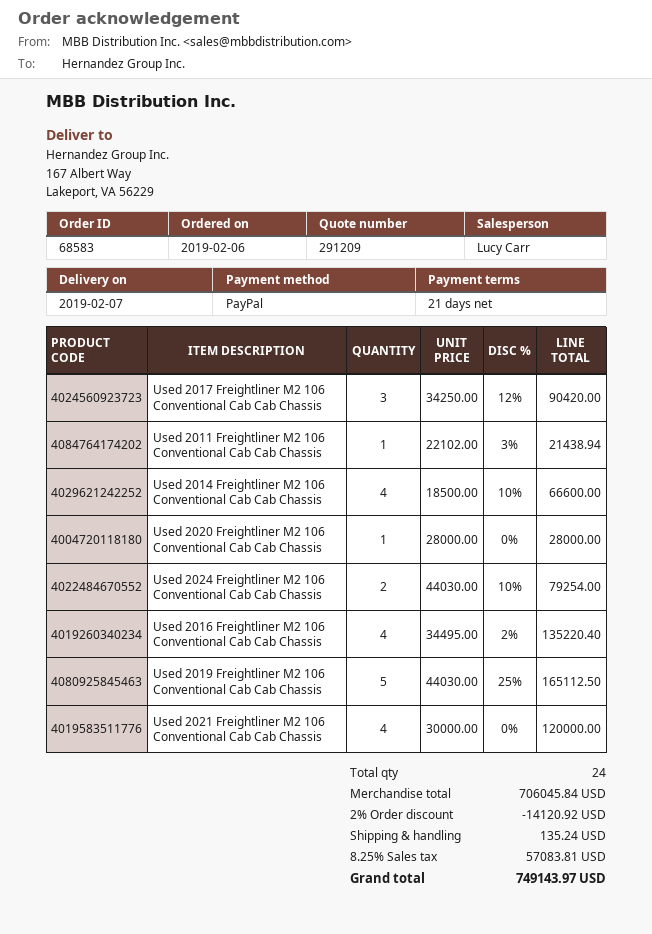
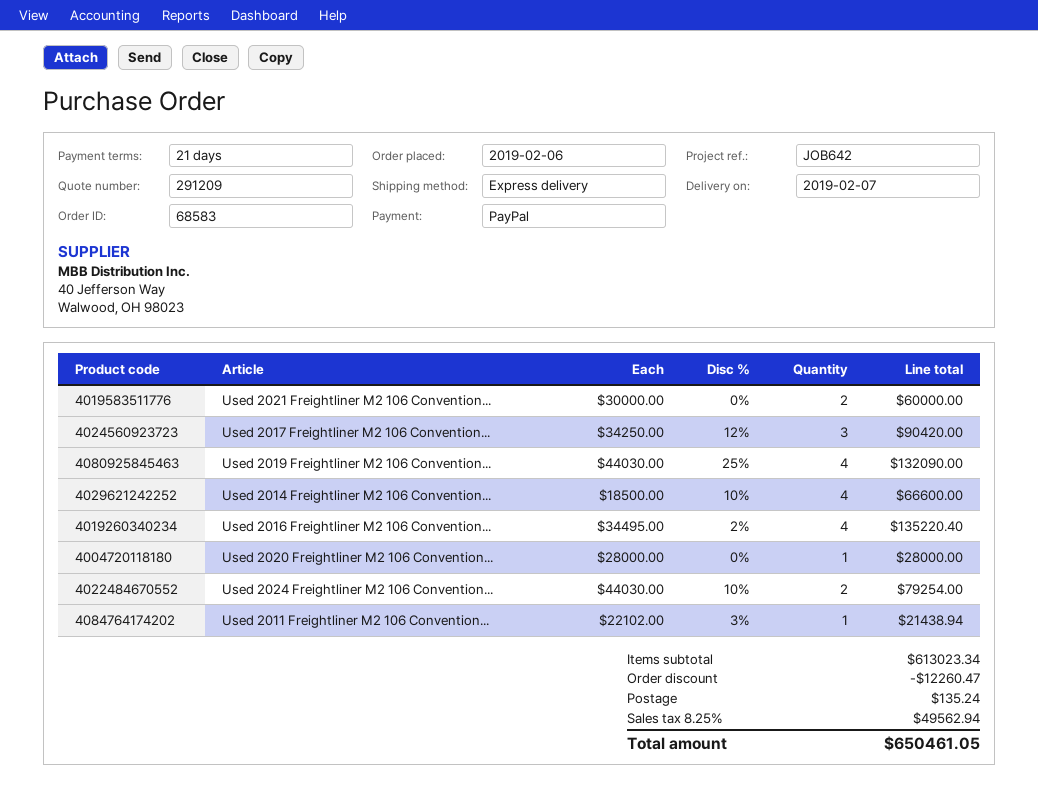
Used 2019 Freightliner M2 106 Conventional Cab Cab Chassis: 5 x 44030.00 - 25% = 165112.50 -> 4 x 44030.00 - 25% = 132090.00
Used 2021 Freightliner M2 106 Conventional Cab Cab Chassis: 4 x 30000.00 = 120000.00 -> 2 x 30000.00 = 60000.00
subtotal: 706045.84 -> 613023.34
discount: 14120.92 -> 12260.47
tax: 8.25% = 57083.81 -> 8.25% = 49562.94
total: 749143.97 -> 650461.05

